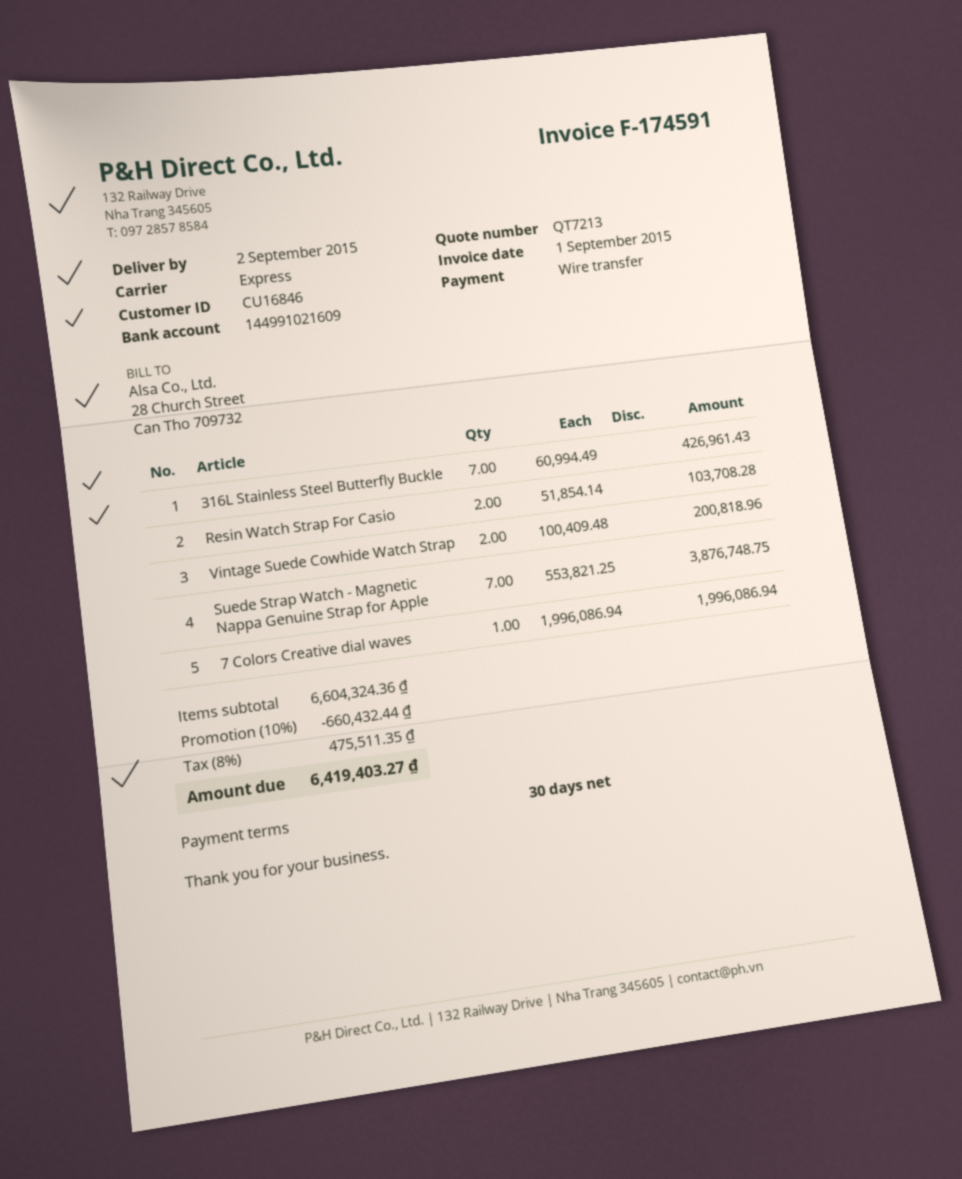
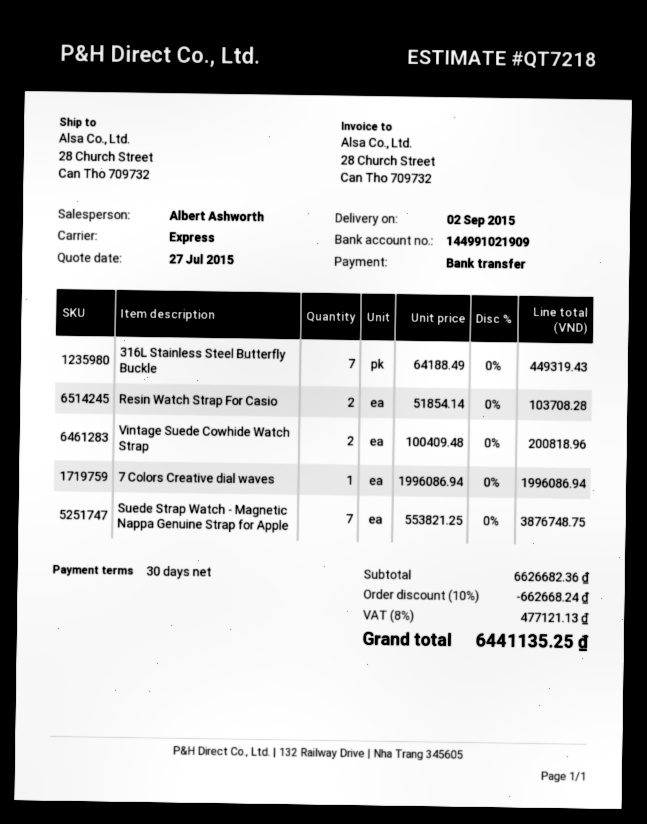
quote number: QT7213 -> QT7218
bank account: 144991021609 -> 144991021909
316L Stainless Steel Butterfly Buckle: 7 x 60994.49 = 426961.43 -> 7 x 64188.49 = 449319.43
subtotal: 6604324.36 -> 6626682.36
discount: 10% = 660432.44 -> 10% = 662668.24
tax: 8% = 475511.35 -> 8% = 477121.13
total: 6419403.27 -> 6441135.25

